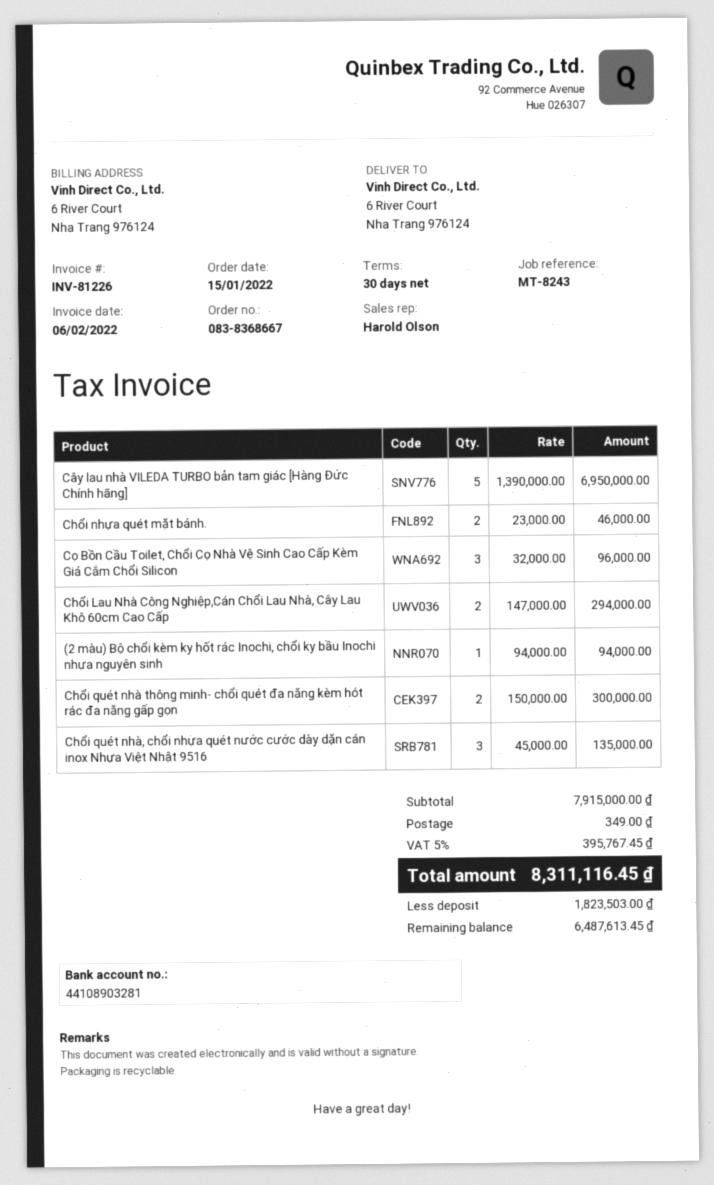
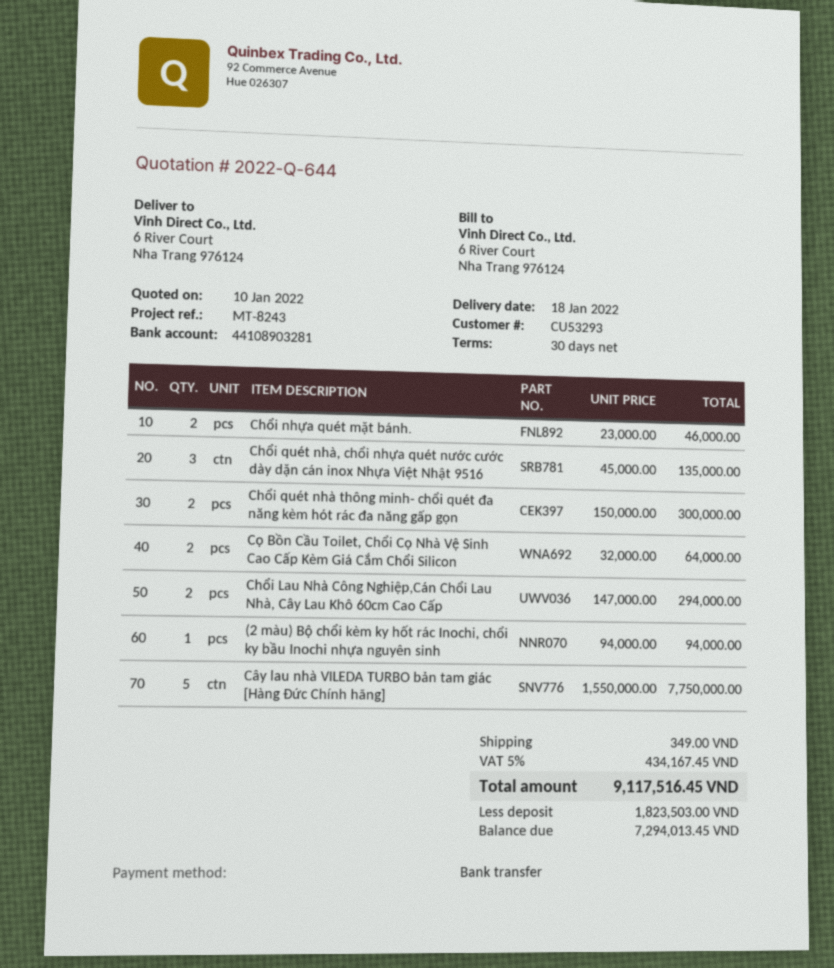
Cây lau nhà VILEDA TURBO bản tam giác [Hàng Đức Chính hãng]: 5 x 1390000.00 = 6950000.00 -> 5 x 1550000.00 = 7750000.00
Cọ Bồn Cầu Toilet, Chổi Cọ Nhà Vệ Sinh Cao Cấp Kèm Giá Cắm Chổi Silicon: 3 x 32000.00 = 96000.00 -> 2 x 32000.00 = 64000.00
tax: 5% = 395767.45 -> 5% = 434167.45
total: 8311116.45 -> 9117516.45
balance: 6487613.45 -> 7294013.45

